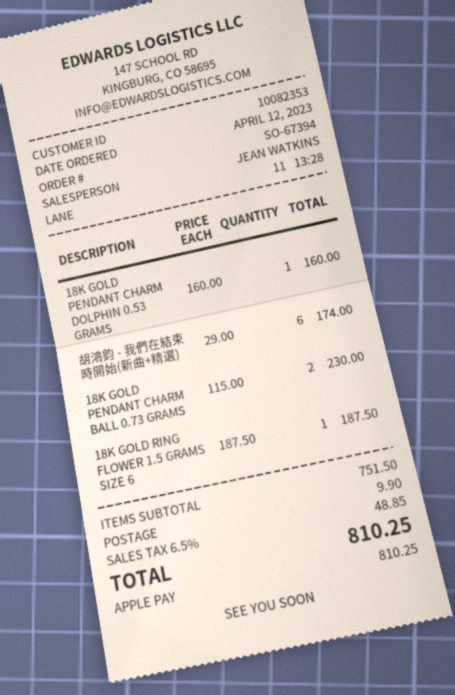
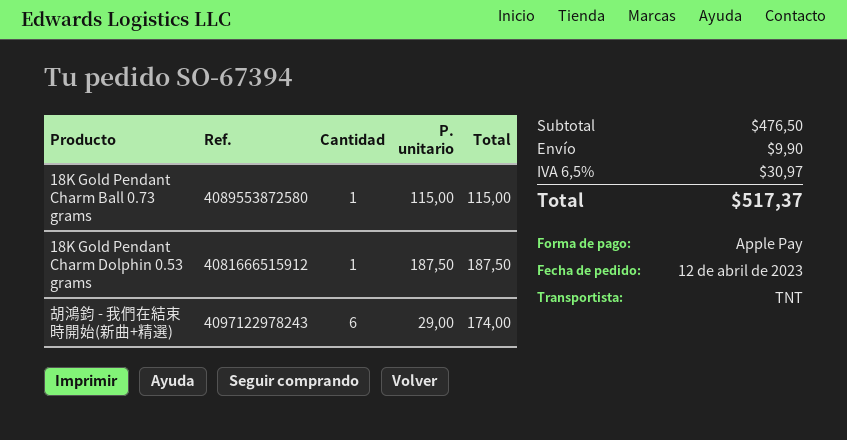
18K GOLD PENDANT CHARM DOLPHIN 0.53 GRAMS: 1 x 160.00 = 160.00 -> 1 x 187.50 = 187.50
18K GOLD PENDANT CHARM BALL 0.73 GRAMS: 2 x 115.00 = 230.00 -> 1 x 115.00 = 115.00
18K GOLD RING FLOWER 1.5 GRAMS SIZE 6: 1 x 187.50 = 187.50 -> none
subtotal: 751.50 -> 476.50
tax: 6.5% = 48.85 -> 6.5% = 30.97
total: 810.25 -> 517.37

